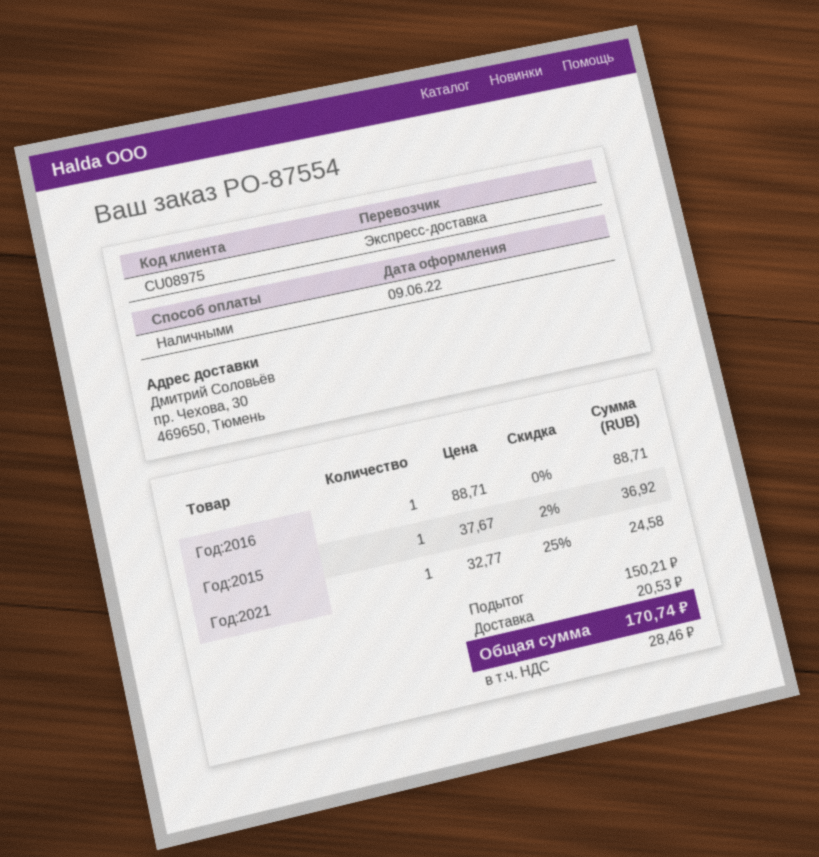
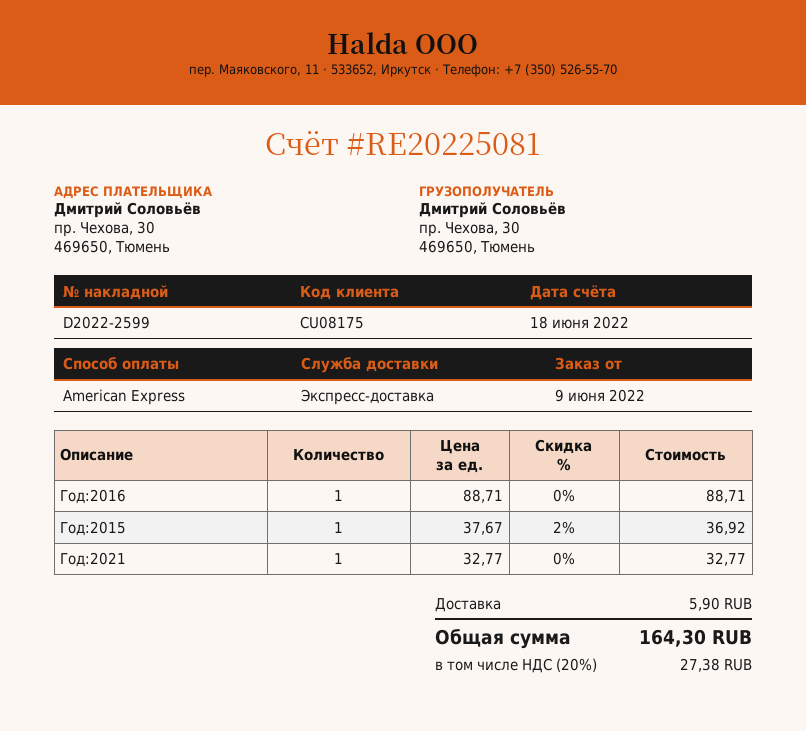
customer number: CU08975 -> CU08175
payment method: cash -> American Express
Год:2021: 1 x 32.77 - 25% = 24.58 -> 1 x 32.77 = 32.77
shipping: 20.53 -> 5.90
tax: 28.46 -> 27.38
total: 170.74 -> 164.30

